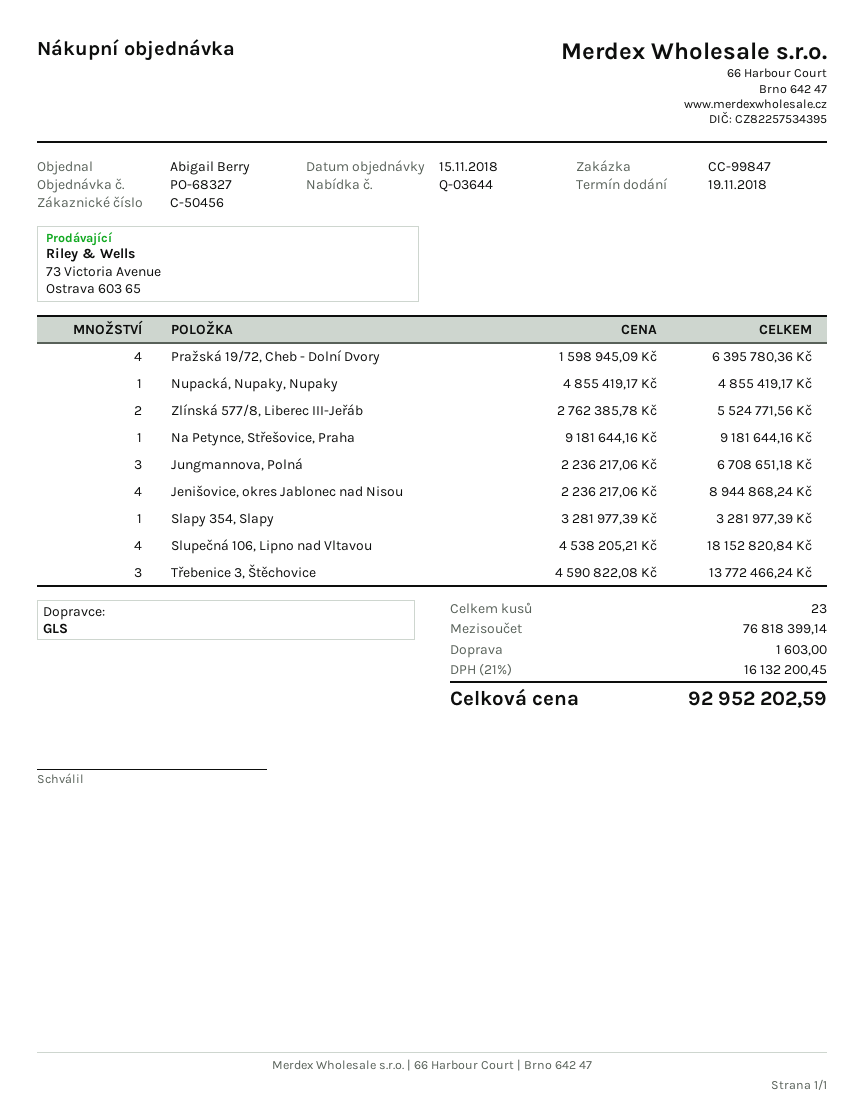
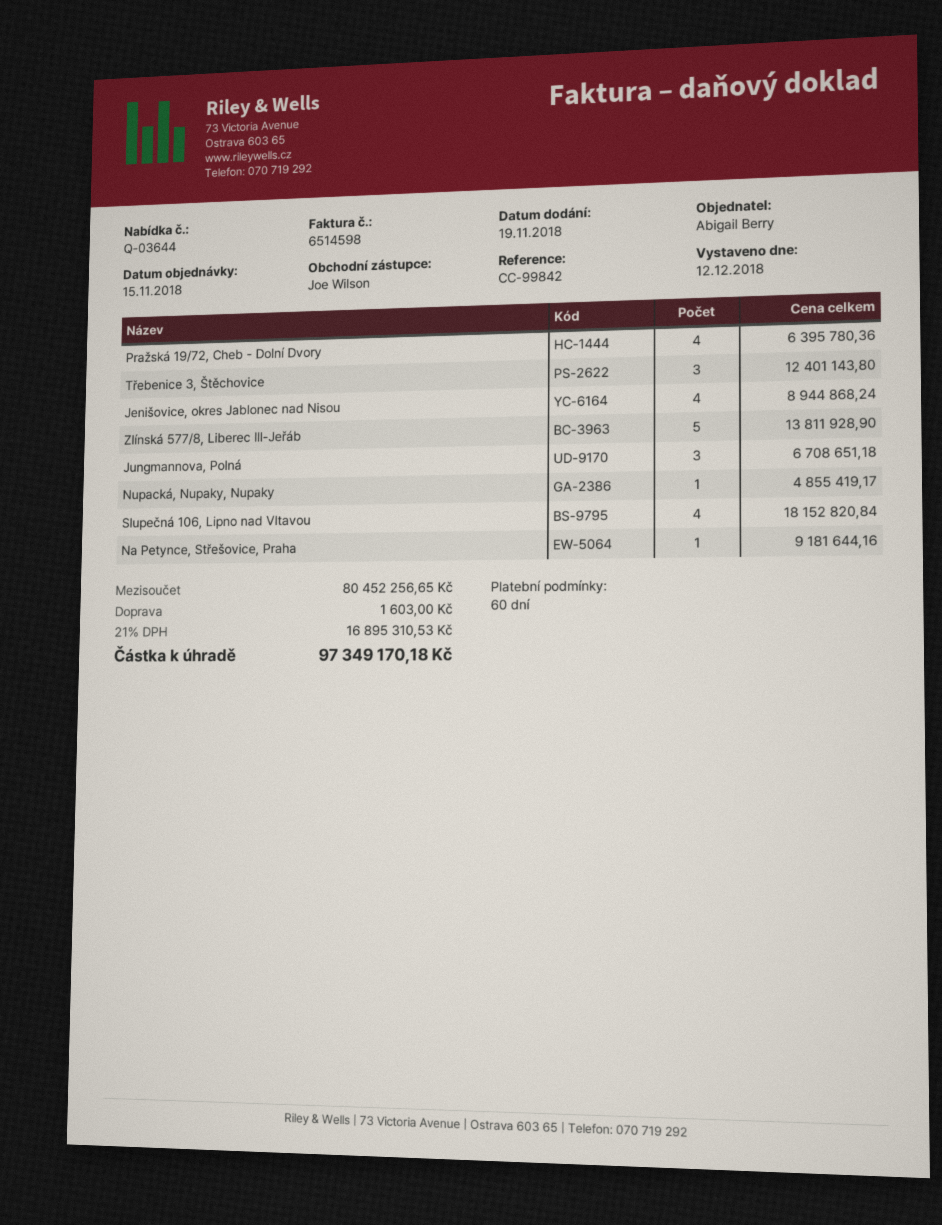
reference: CC-99847 -> CC-99842
Zlínská 577/8, Liberec III-Jeřáb: 2 for 5524771.56 -> 5 for 13811928.90
Slapy 354, Slapy: 1 for 3281977.39 -> none
Třebenice 3, Štěchovice: 3 for 13772466.24 -> 3 for 12401143.80
subtotal: 76818399.14 -> 80452256.65
tax: 21% = 16132200.45 -> 21% = 16895310.53
total: 92952202.59 -> 97349170.18

